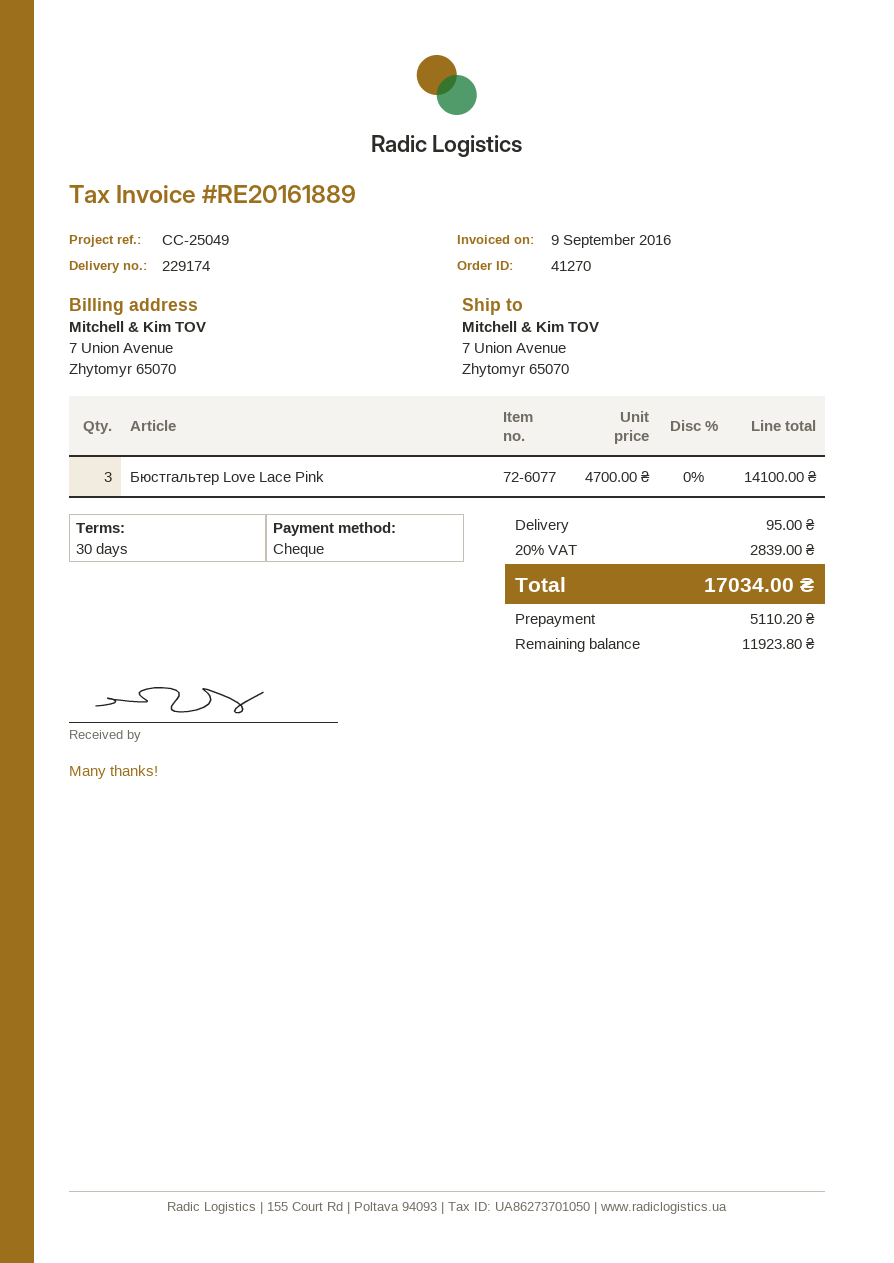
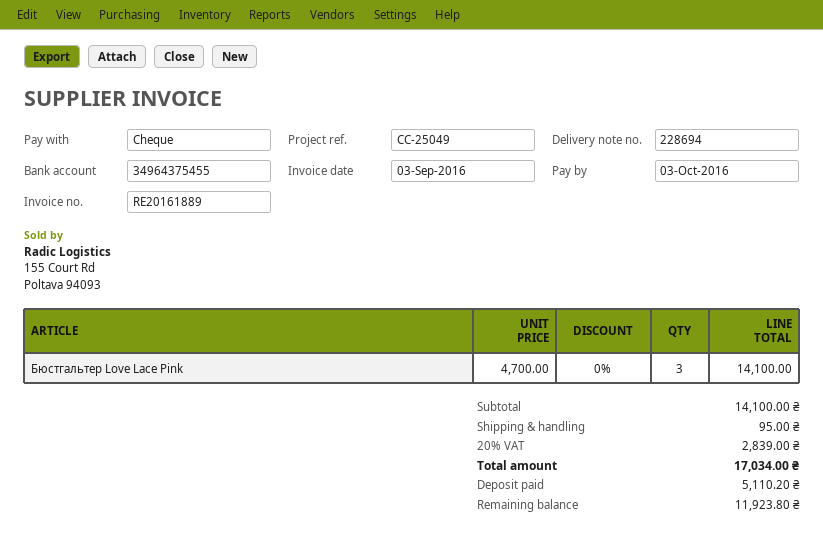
delivery note number: 229174 -> 228694
invoice date: 2016-09-09 -> 2016-09-03

